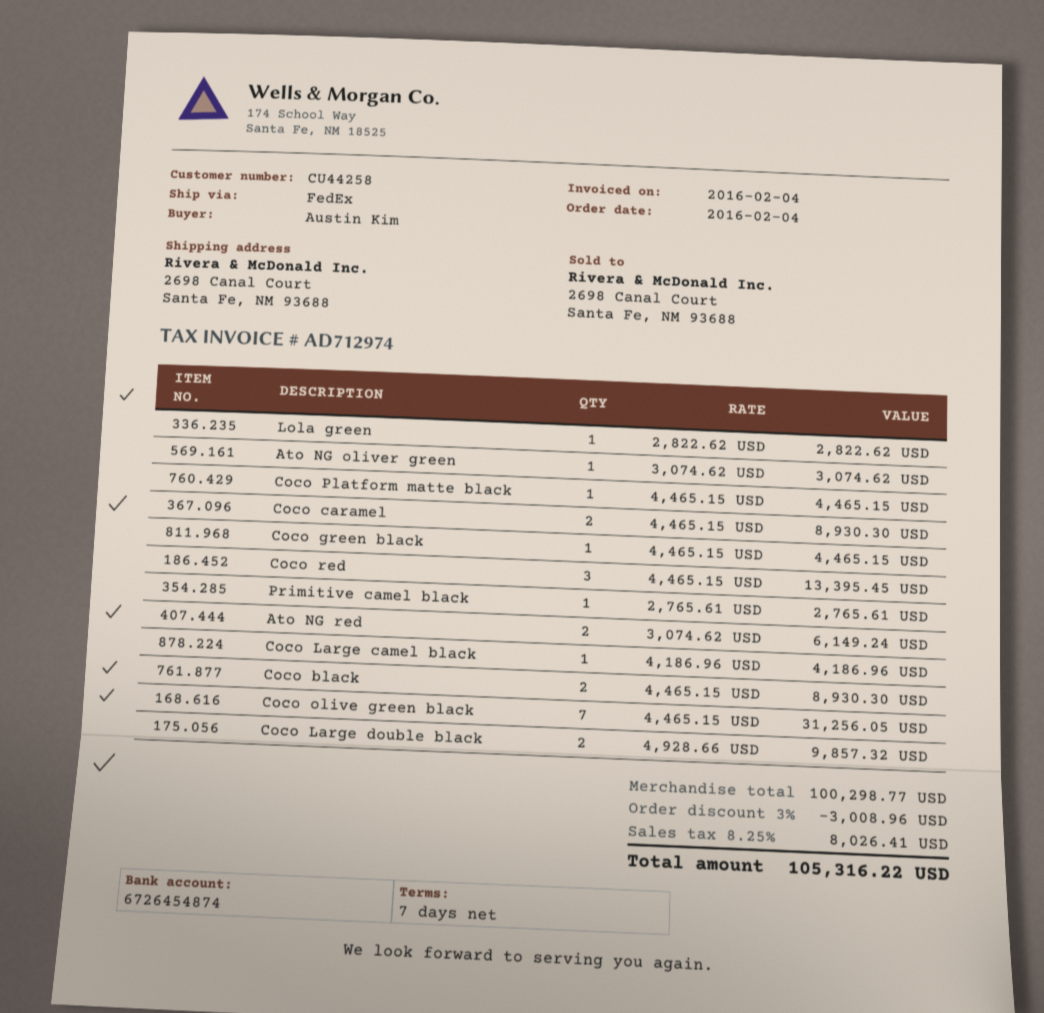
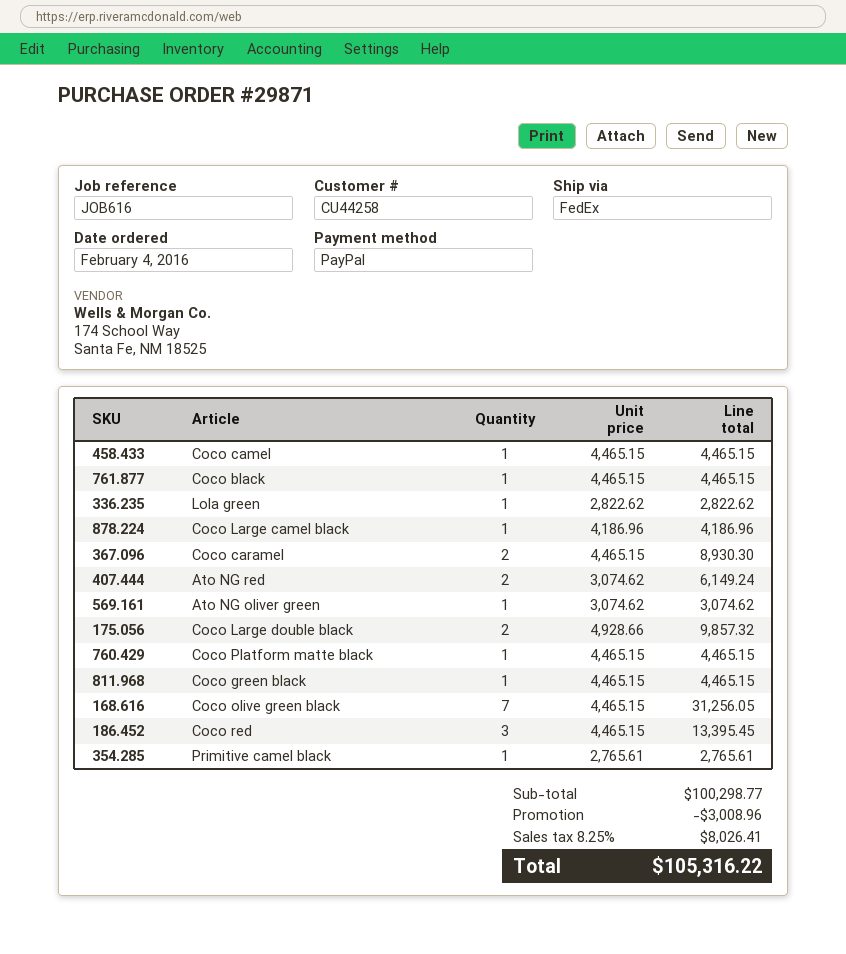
Coco black: 2 x 4465.15 = 8930.30 -> 1 x 4465.15 = 4465.15
Coco camel: none -> 1 x 4465.15 = 4465.15

